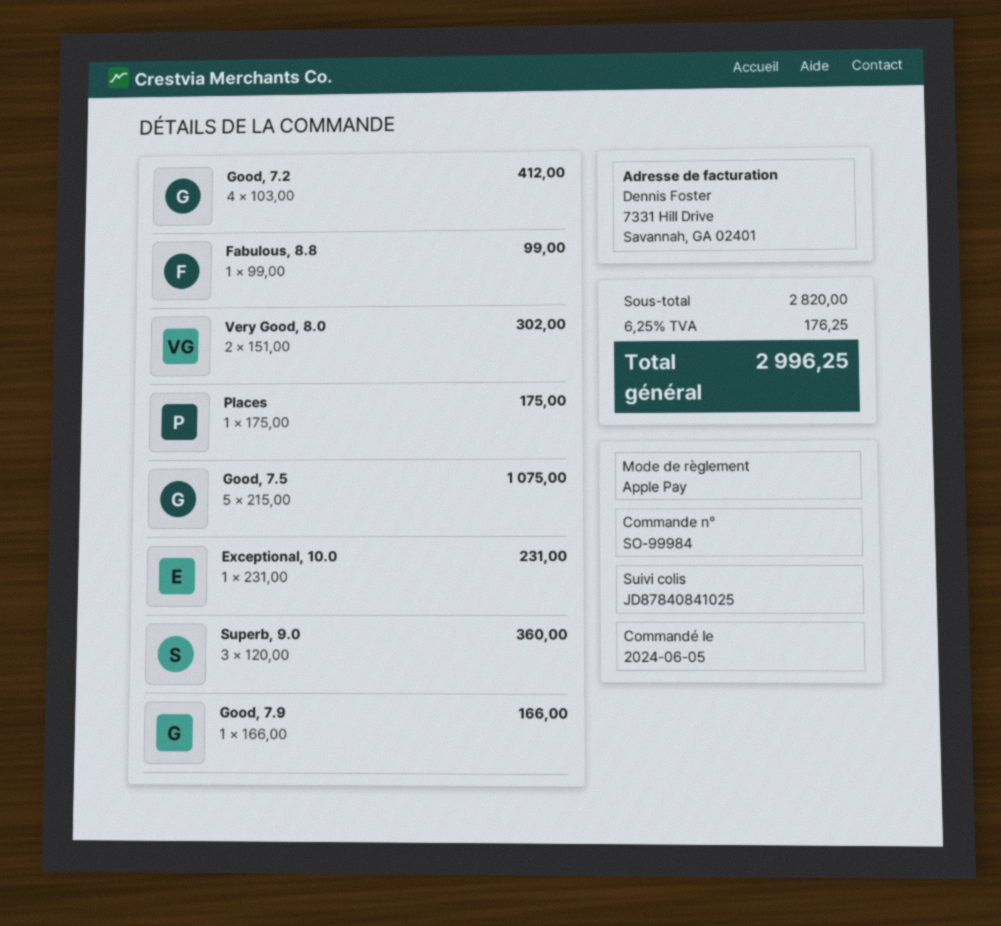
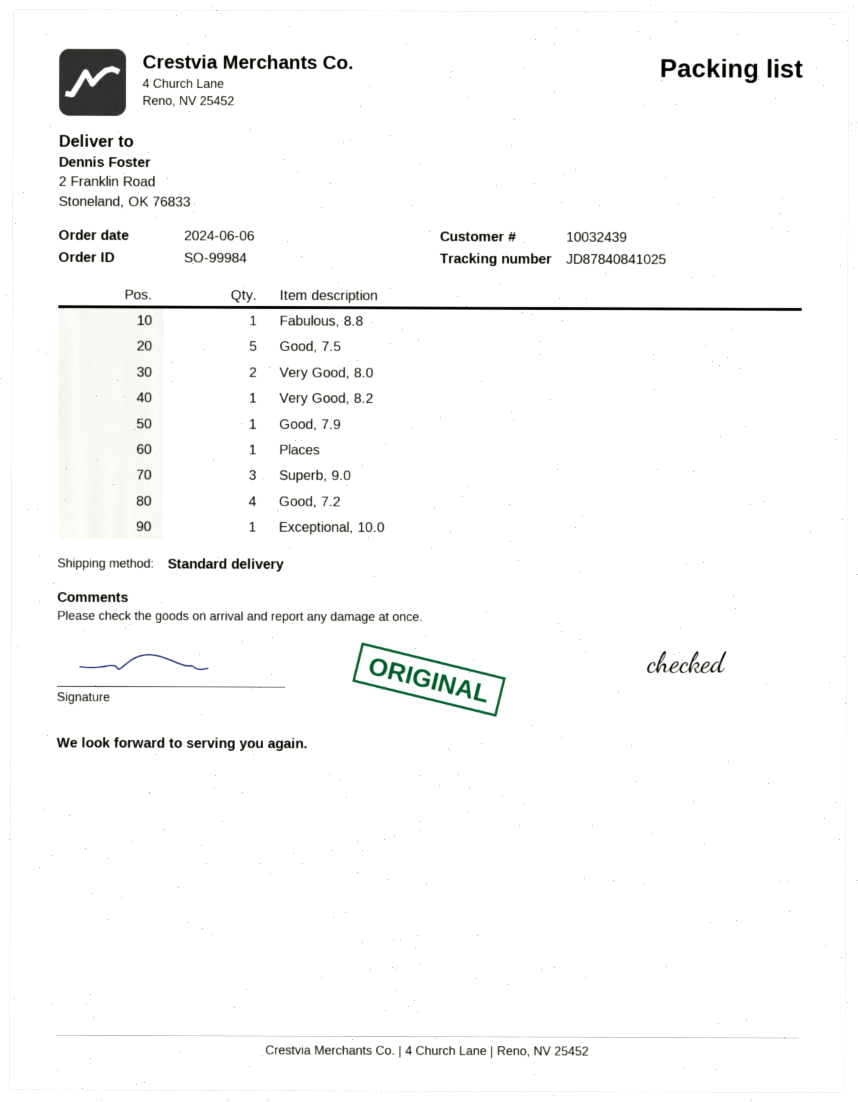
order date: 2024-06-05 -> 2024-06-06
Very Good, 8.2: none -> 1

